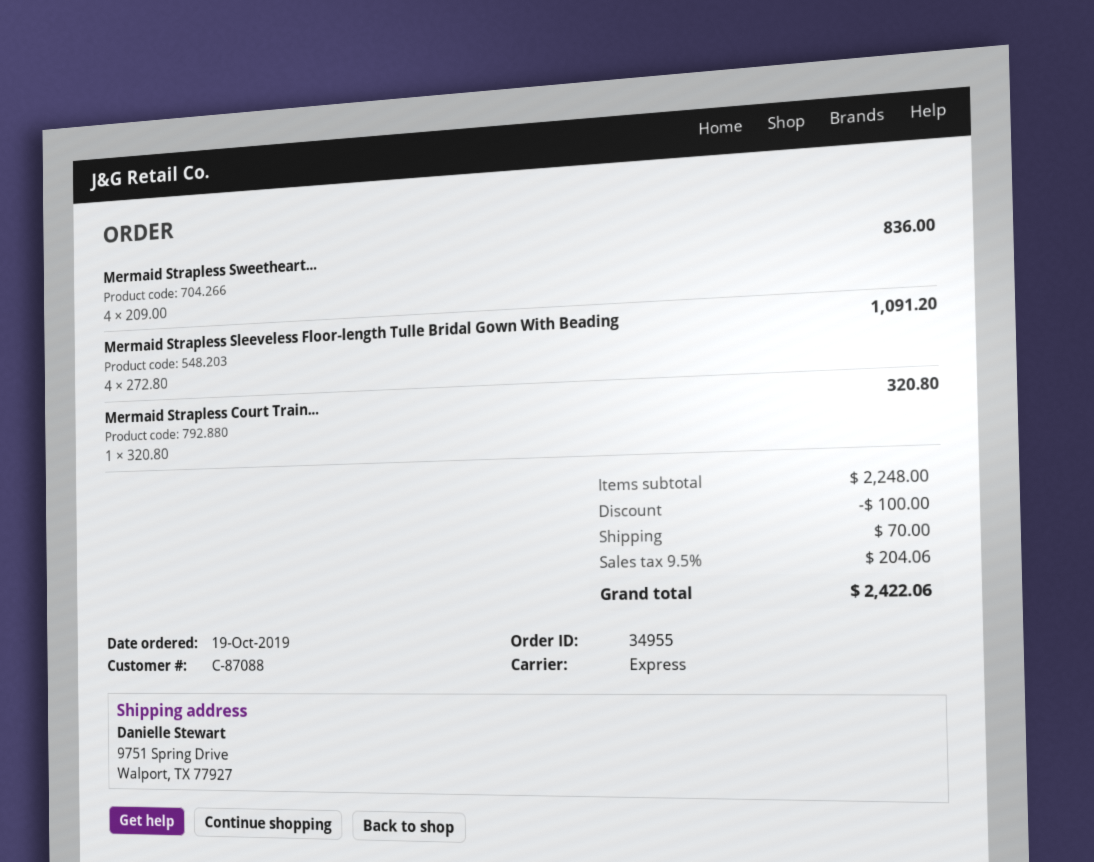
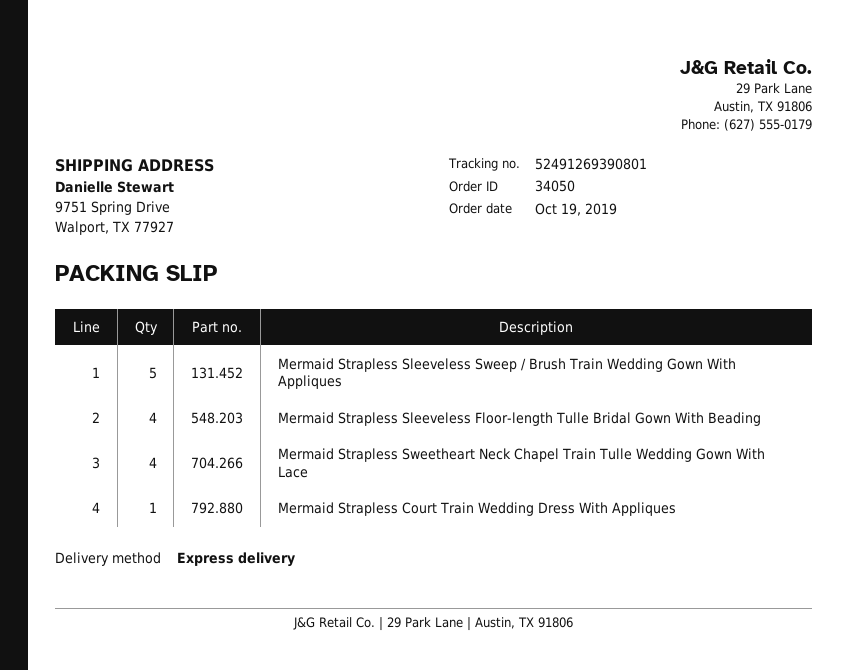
order number: 34955 -> 34050
Mermaid Strapless Sleeveless Sweep / Brush Train Wedding Gown With Appliques: none -> 5

